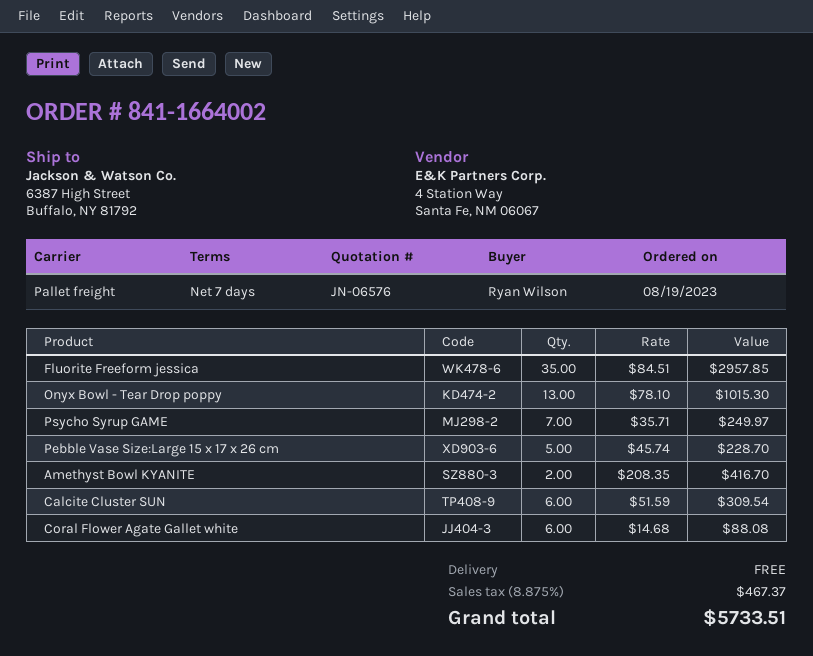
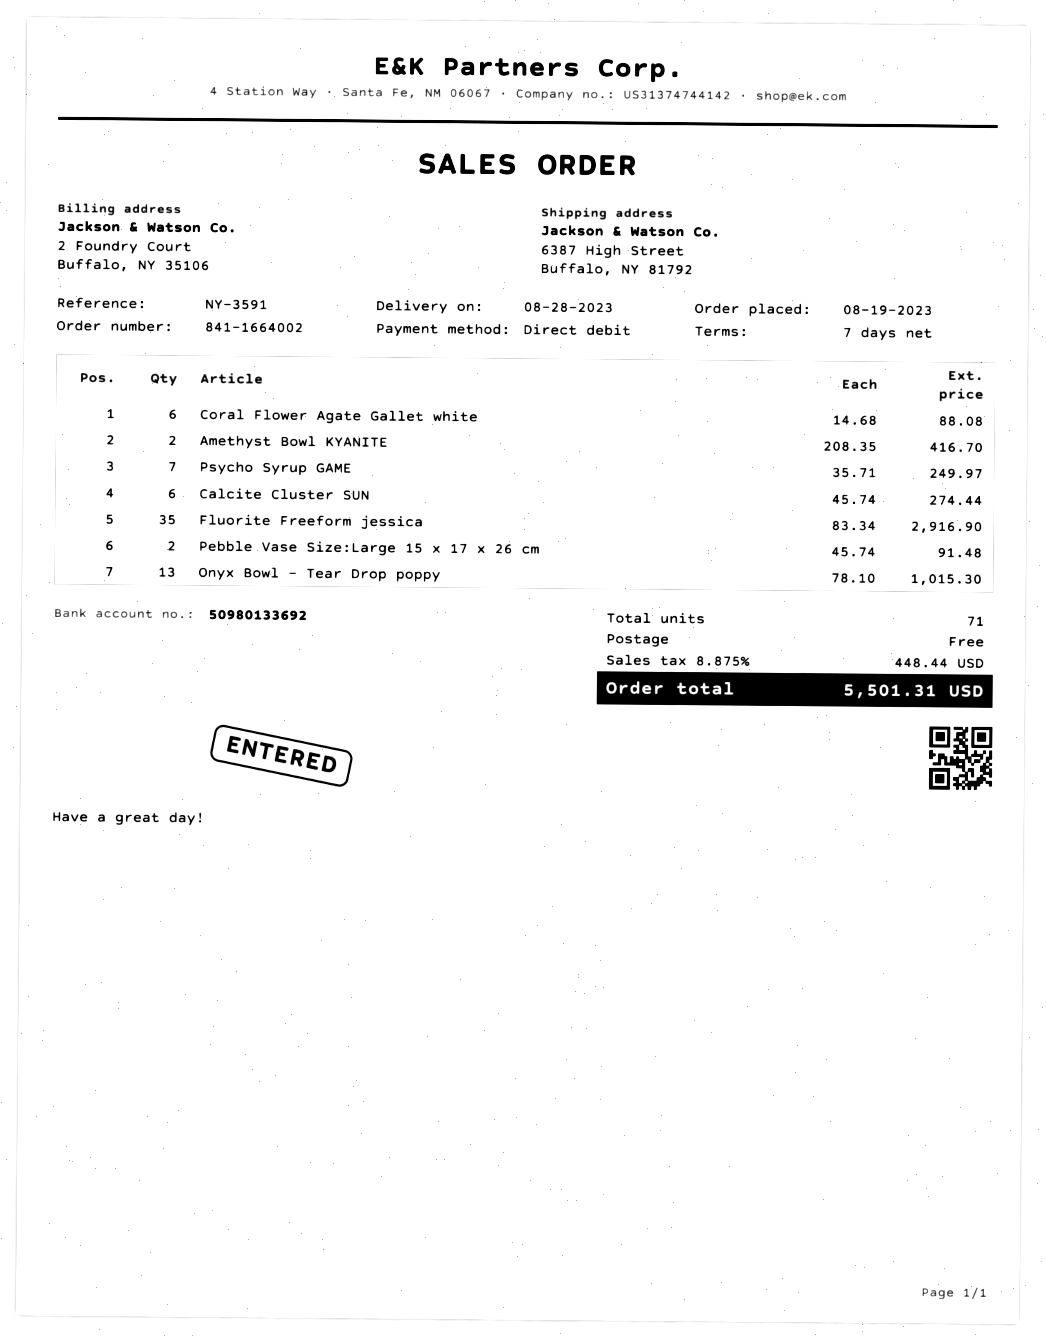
Fluorite Freeform jessica: 35 x 84.51 = 2957.85 -> 35 x 83.34 = 2916.90
Pebble Vase Size:Large 15 x 17 x 26 cm: 5 x 45.74 = 228.70 -> 2 x 45.74 = 91.48
Calcite Cluster SUN: 6 x 51.59 = 309.54 -> 6 x 45.74 = 274.44
tax: 8.875% = 467.37 -> 8.875% = 448.44
total: 5733.51 -> 5501.31

